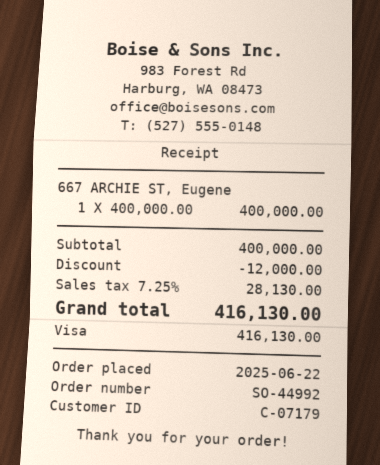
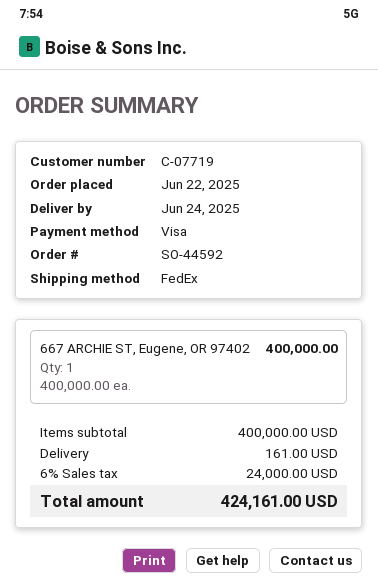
order number: SO-44992 -> SO-44592
customer number: C-07179 -> C-07719
discount: 12000.00 -> none
shipping: none -> 161.00
tax: 7.25% = 28130.00 -> 6% = 24000.00
total: 416130.00 -> 424161.00

